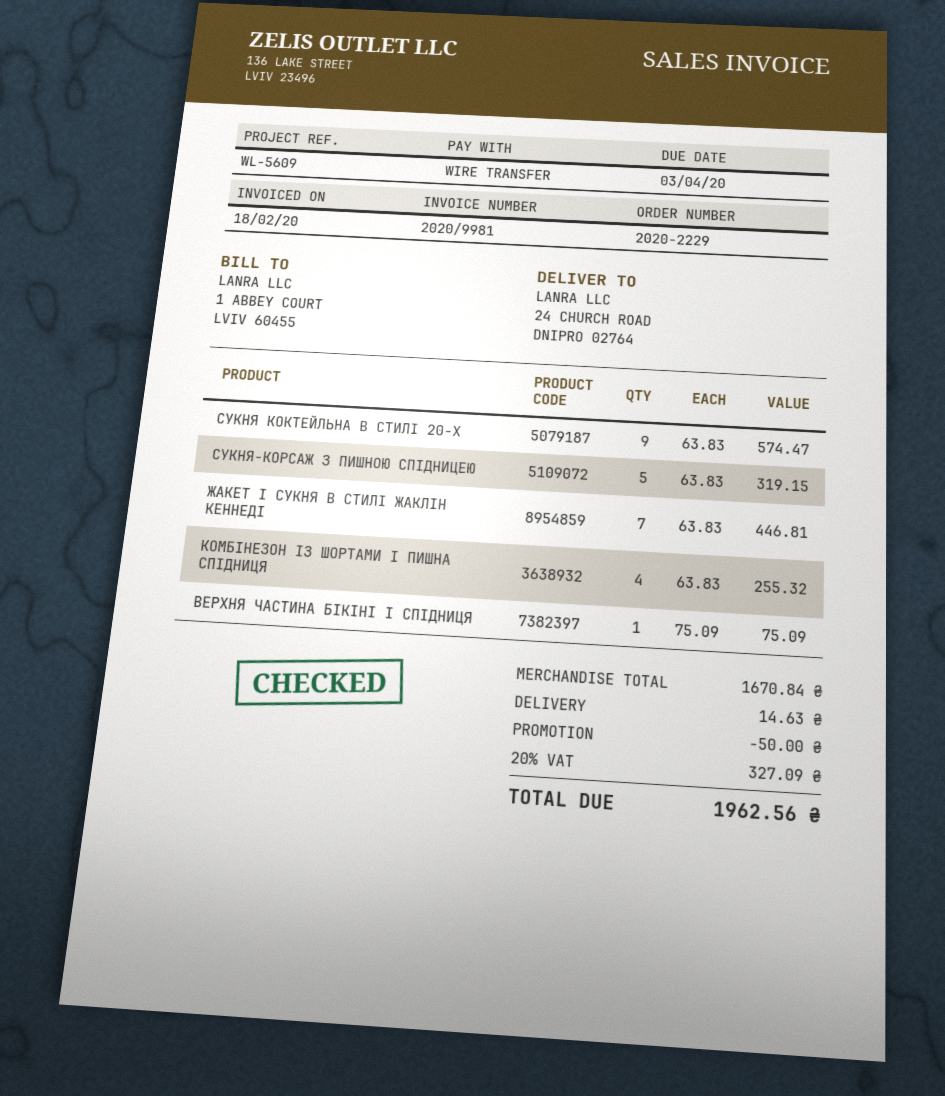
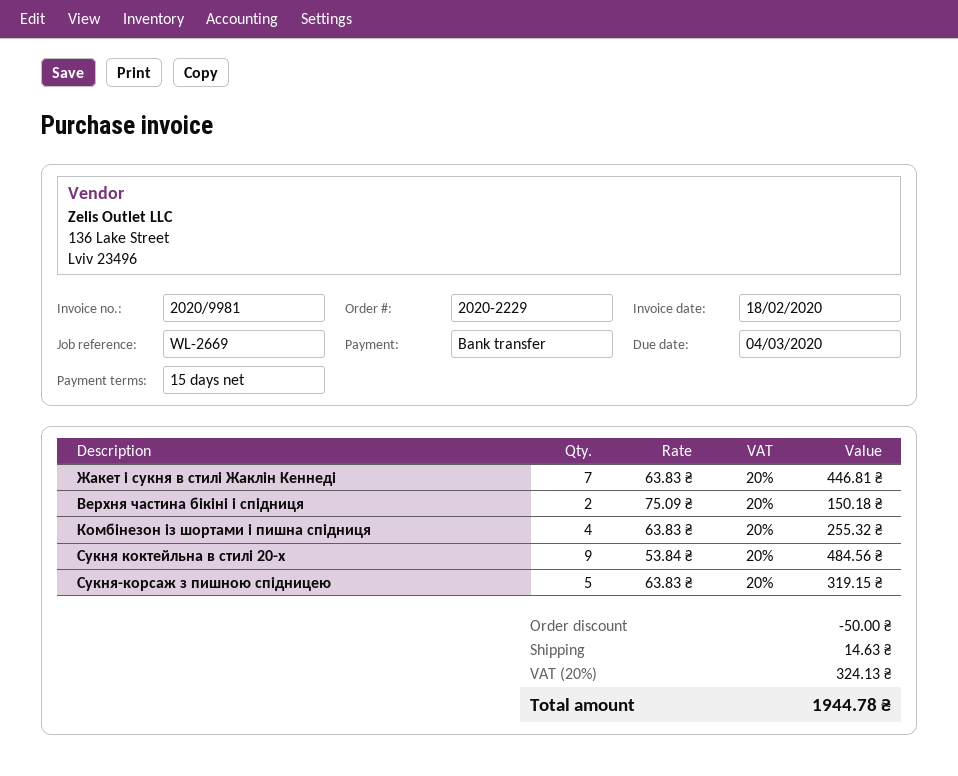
due date: 2020-04-03 -> 2020-03-04
reference: WL-5609 -> WL-2669
СУКНЯ КОКТЕЙЛЬНА В СТИЛІ 20-Х: 9 x 63.83 = 574.47 -> 9 x 53.84 = 484.56
ВЕРХНЯ ЧАСТИНА БІКІНІ І СПІДНИЦЯ: 1 x 75.09 = 75.09 -> 2 x 75.09 = 150.18
tax: 20% = 327.09 -> 20% = 324.13
total: 1962.56 -> 1944.78

